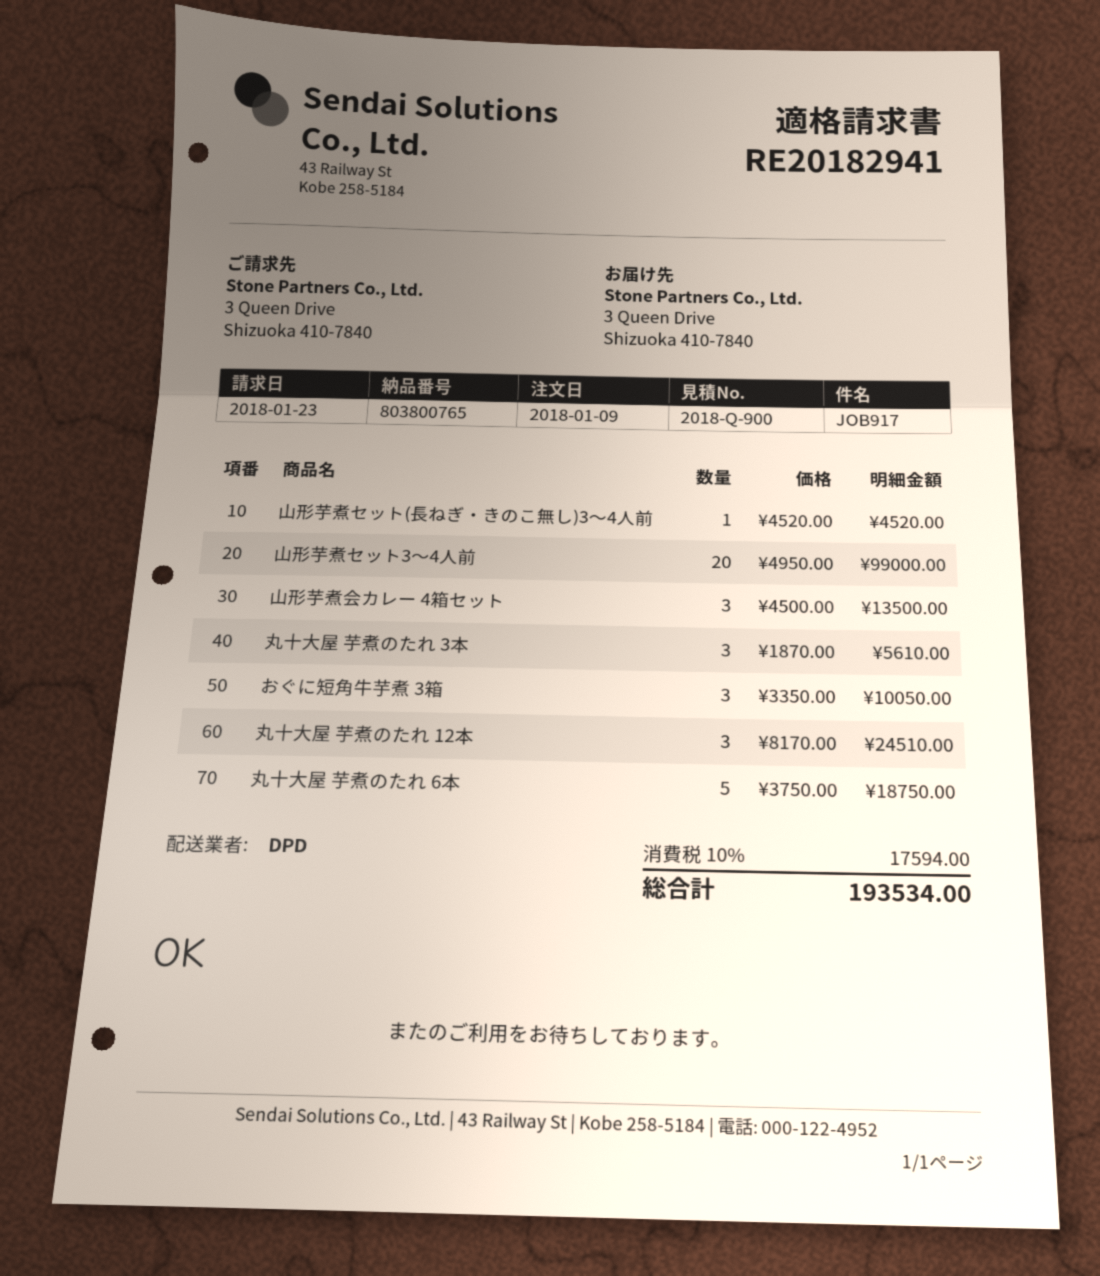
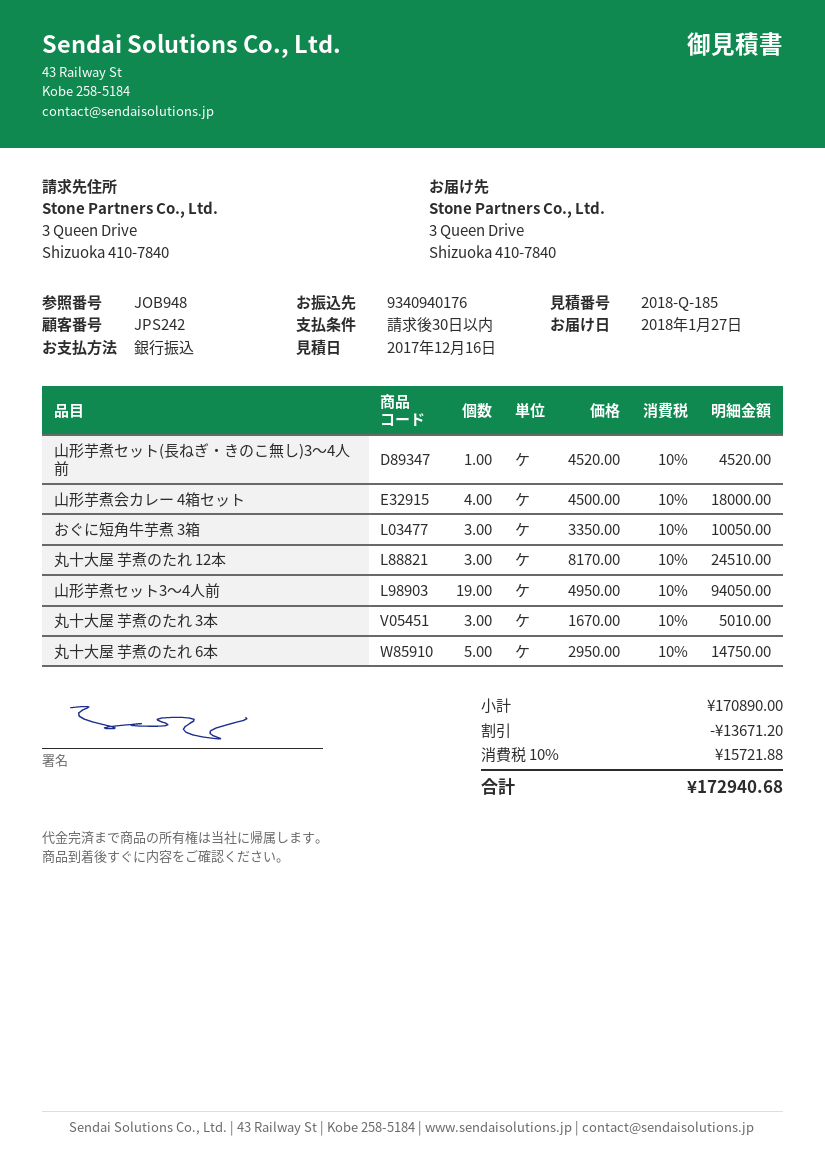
quote number: 2018-Q-900 -> 2018-Q-185
reference: JOB917 -> JOB948
山形芋煮セット3〜4人前: 20 x 4950.00 = 99000.00 -> 19 x 4950.00 = 94050.00
山形芋煮会カレー 4箱セット: 3 x 4500.00 = 13500.00 -> 4 x 4500.00 = 18000.00
丸十大屋 芋煮のたれ 3本: 3 x 1870.00 = 5610.00 -> 3 x 1670.00 = 5010.00
丸十大屋 芋煮のたれ 6本: 5 x 3750.00 = 18750.00 -> 5 x 2950.00 = 14750.00
discount: none -> 13671.20
tax: 10% = 17594.00 -> 10% = 15721.88
total: 193534.00 -> 172940.68

